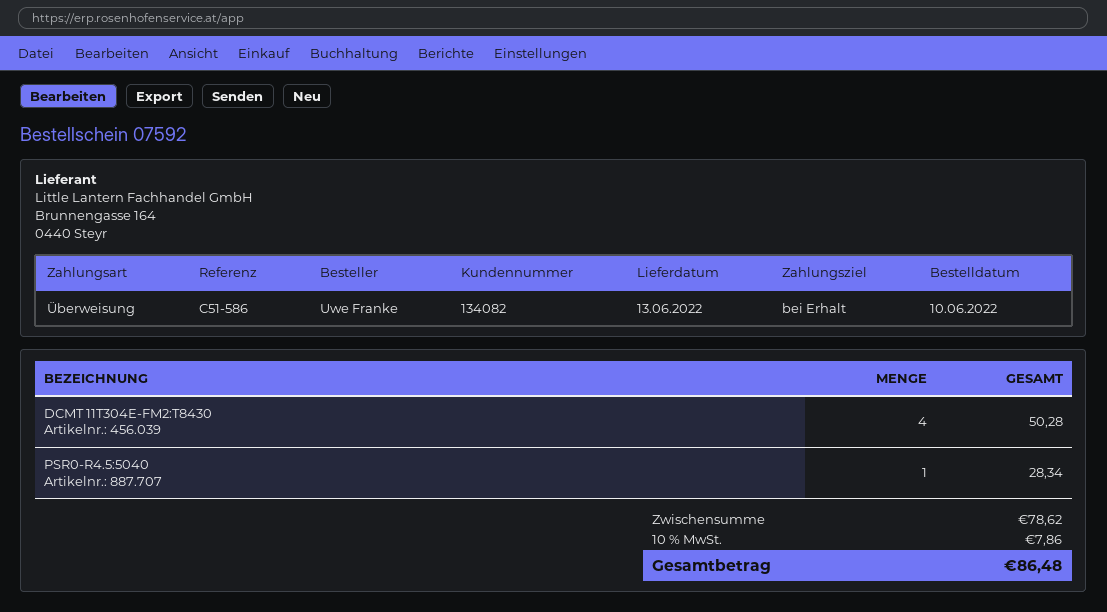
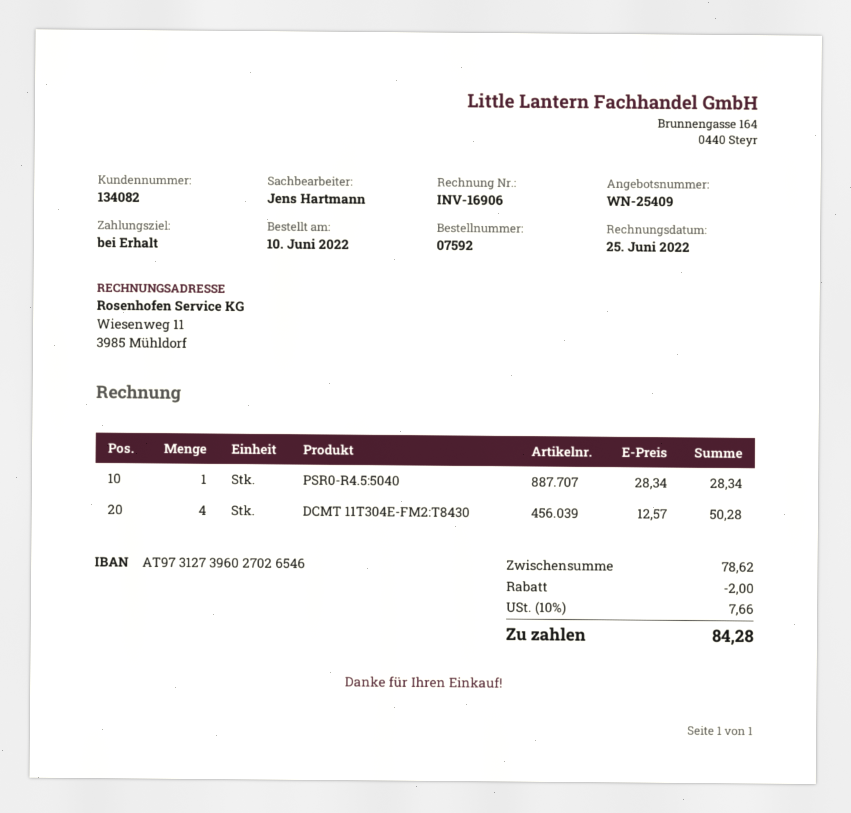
discount: none -> 2.00
tax: 10% = 7.86 -> 10% = 7.66
total: 86.48 -> 84.28

